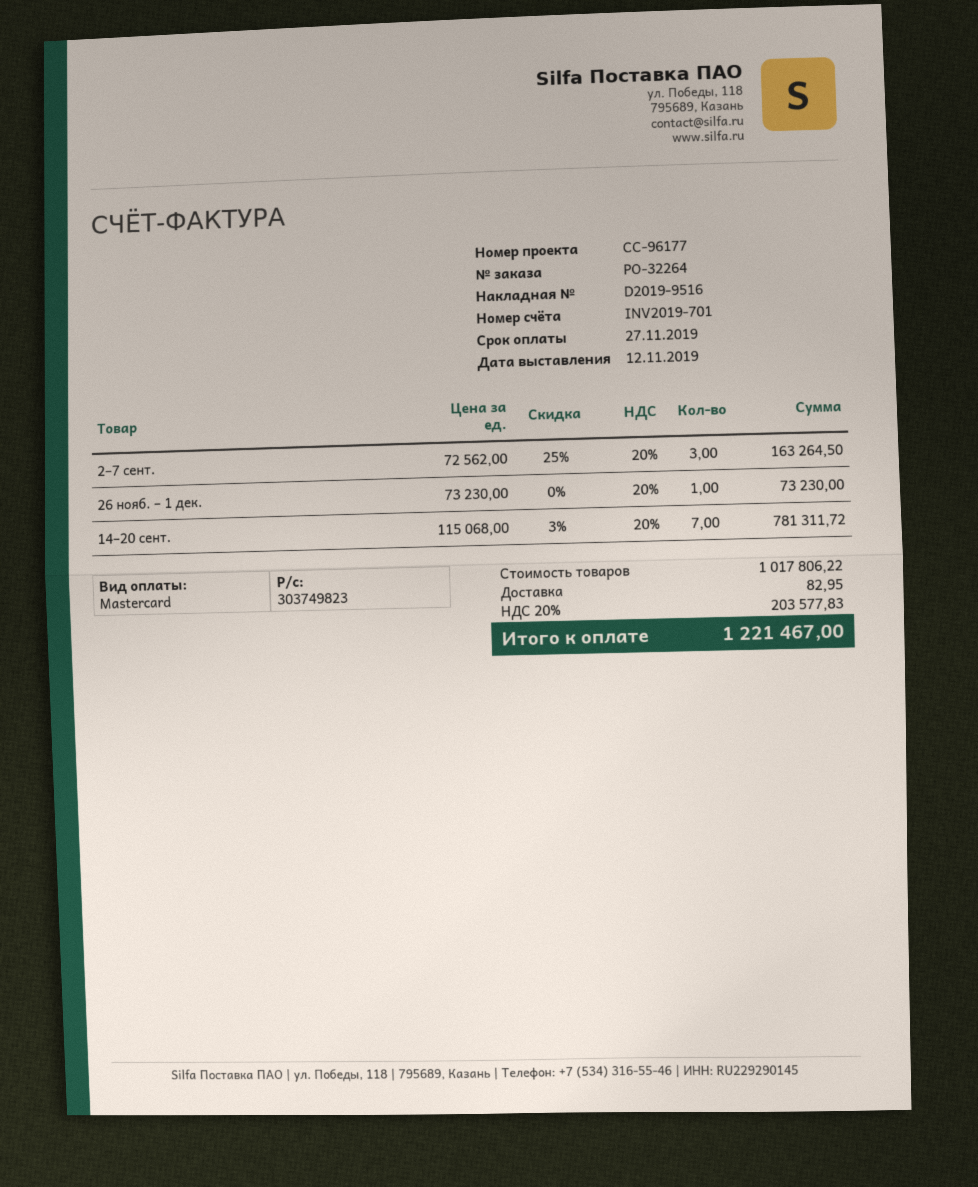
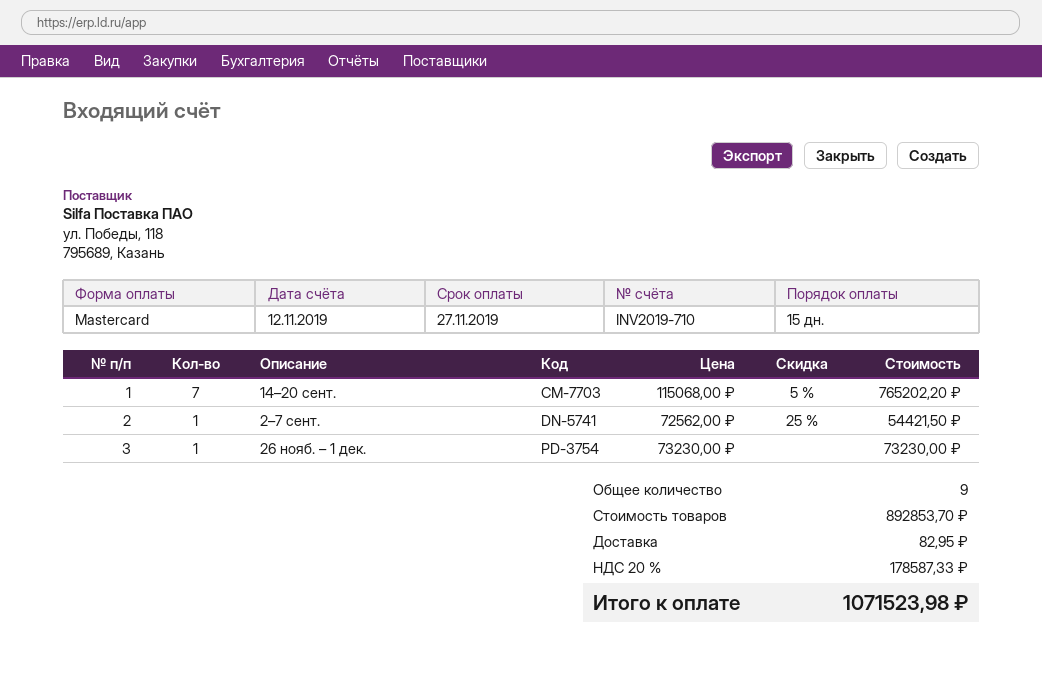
invoice number: INV2019-701 -> INV2019-710
2–7 сент.: 3 x 72562.00 - 25% = 163264.50 -> 1 x 72562.00 - 25% = 54421.50
14–20 сент.: 7 x 115068.00 - 3% = 781311.72 -> 7 x 115068.00 - 5% = 765202.20
subtotal: 1017806.22 -> 892853.70
tax: 20% = 203577.83 -> 20% = 178587.33
total: 1221467.00 -> 1071523.98

